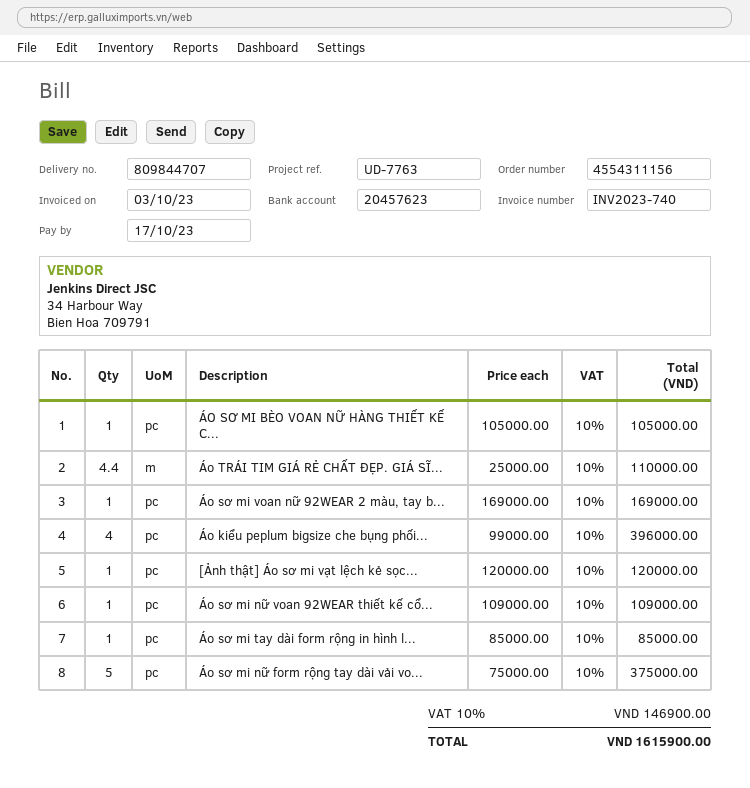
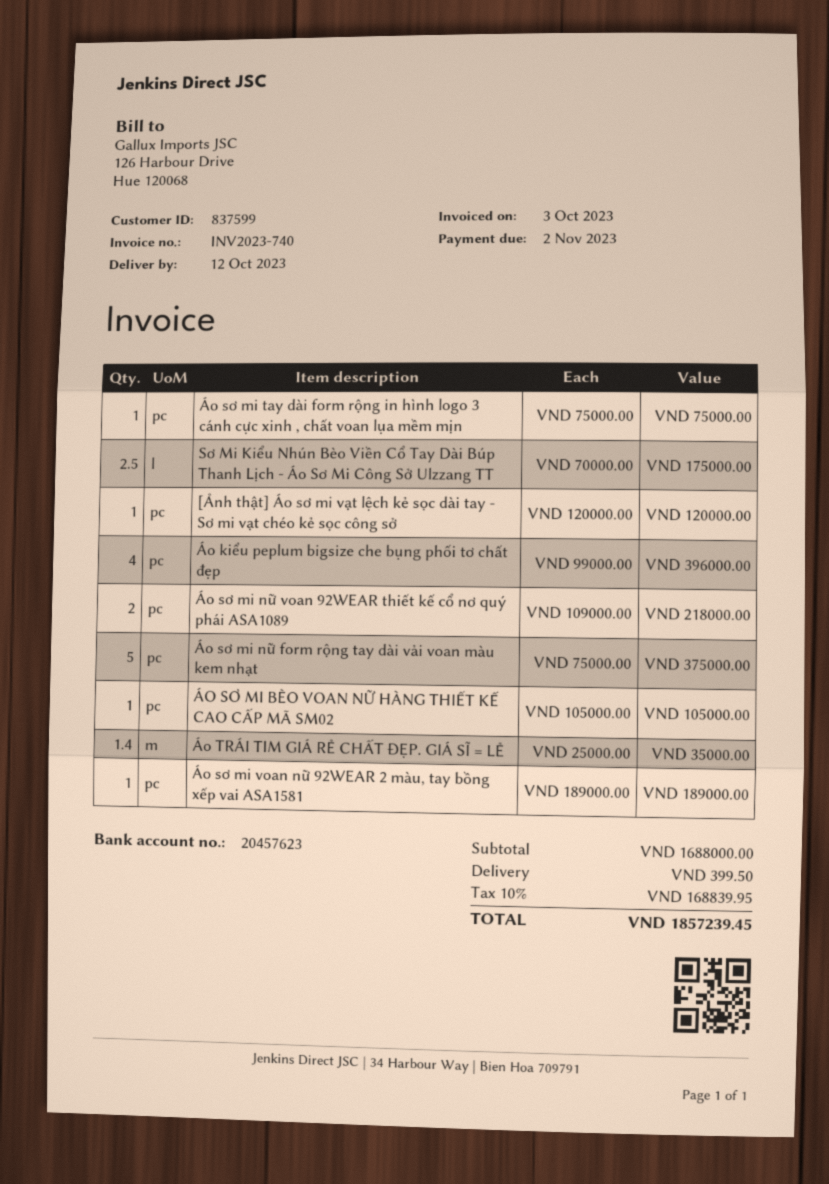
due date: 2023-10-17 -> 2023-11-02
Áo TRÁI TIM GIÁ RẺ CHẤT ĐẸP. GIÁ SĨ...: 4.4 x 25000.00 = 110000.00 -> 1.4 x 25000.00 = 35000.00
Áo sơ mi voan nữ 92WEAR 2 màu, tay b...: 1 x 169000.00 = 169000.00 -> 1 x 189000.00 = 189000.00
Áo sơ mi nữ voan 92WEAR thiết kế cổ...: 1 x 109000.00 = 109000.00 -> 2 x 109000.00 = 218000.00
Áo sơ mi tay dài form rộng in hình l...: 1 x 85000.00 = 85000.00 -> 1 x 75000.00 = 75000.00
Sơ Mi Kiểu Nhún Bèo Viền Cổ Tay Dài Búp Thanh Lịch - Áo Sơ Mi Công Sở Ulzzang TT: none -> 2.5 x 70000.00 = 175000.00
shipping: none -> 399.50
tax: 10% = 146900.00 -> 10% = 168839.95
total: 1615900.00 -> 1857239.45

